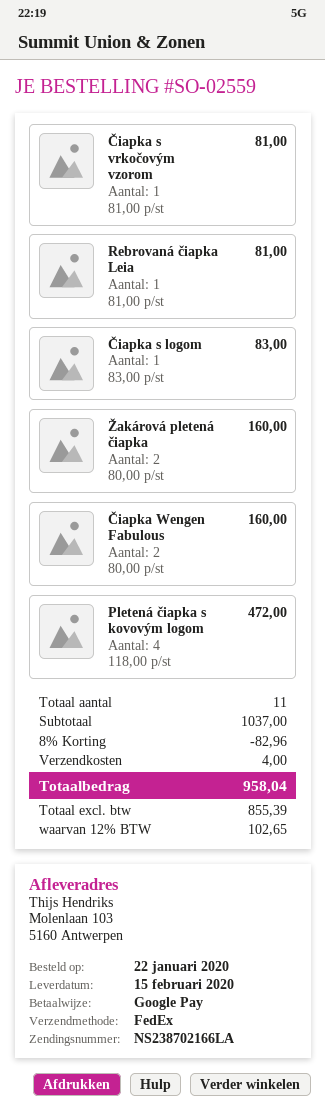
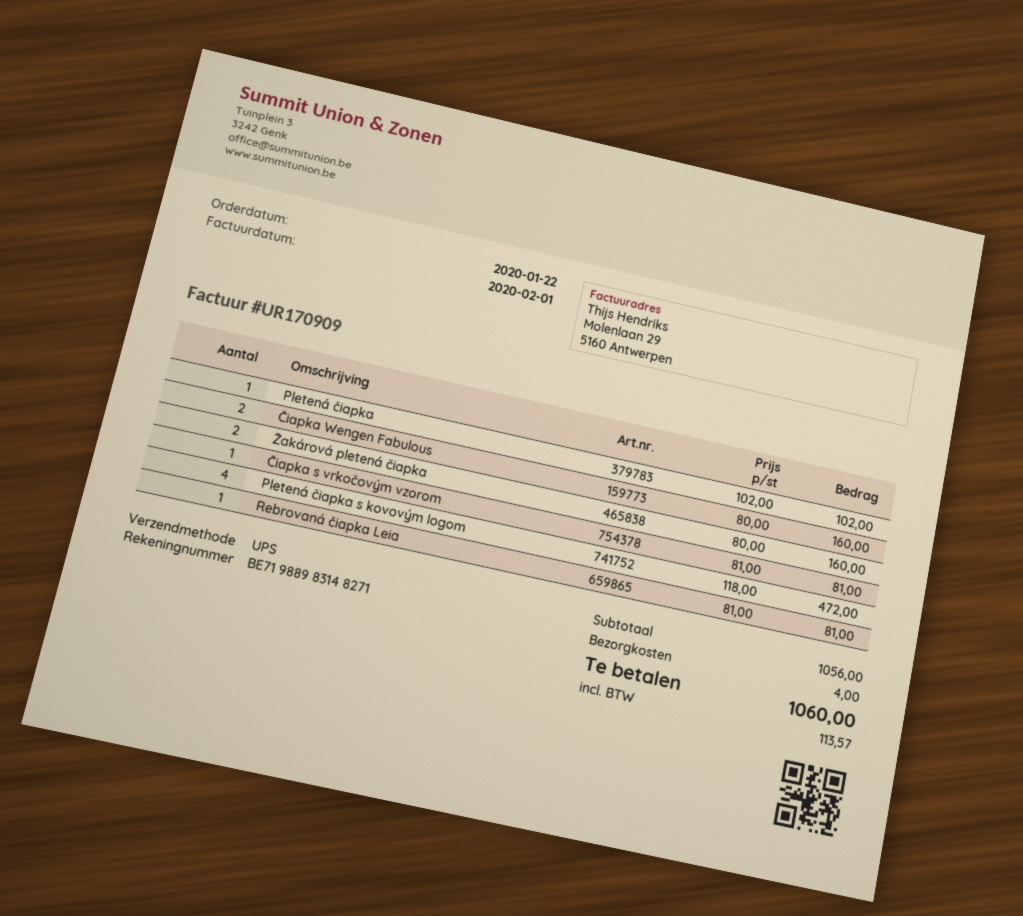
shipping method: FedEx -> UPS
Čiapka s logom: 1 x 83.00 = 83.00 -> none
Pletená čiapka: none -> 1 x 102.00 = 102.00
subtotal: 1037.00 -> 1056.00
discount: 8% = 82.96 -> none
tax: 102.65 -> 113.57
total: 958.04 -> 1060.00

